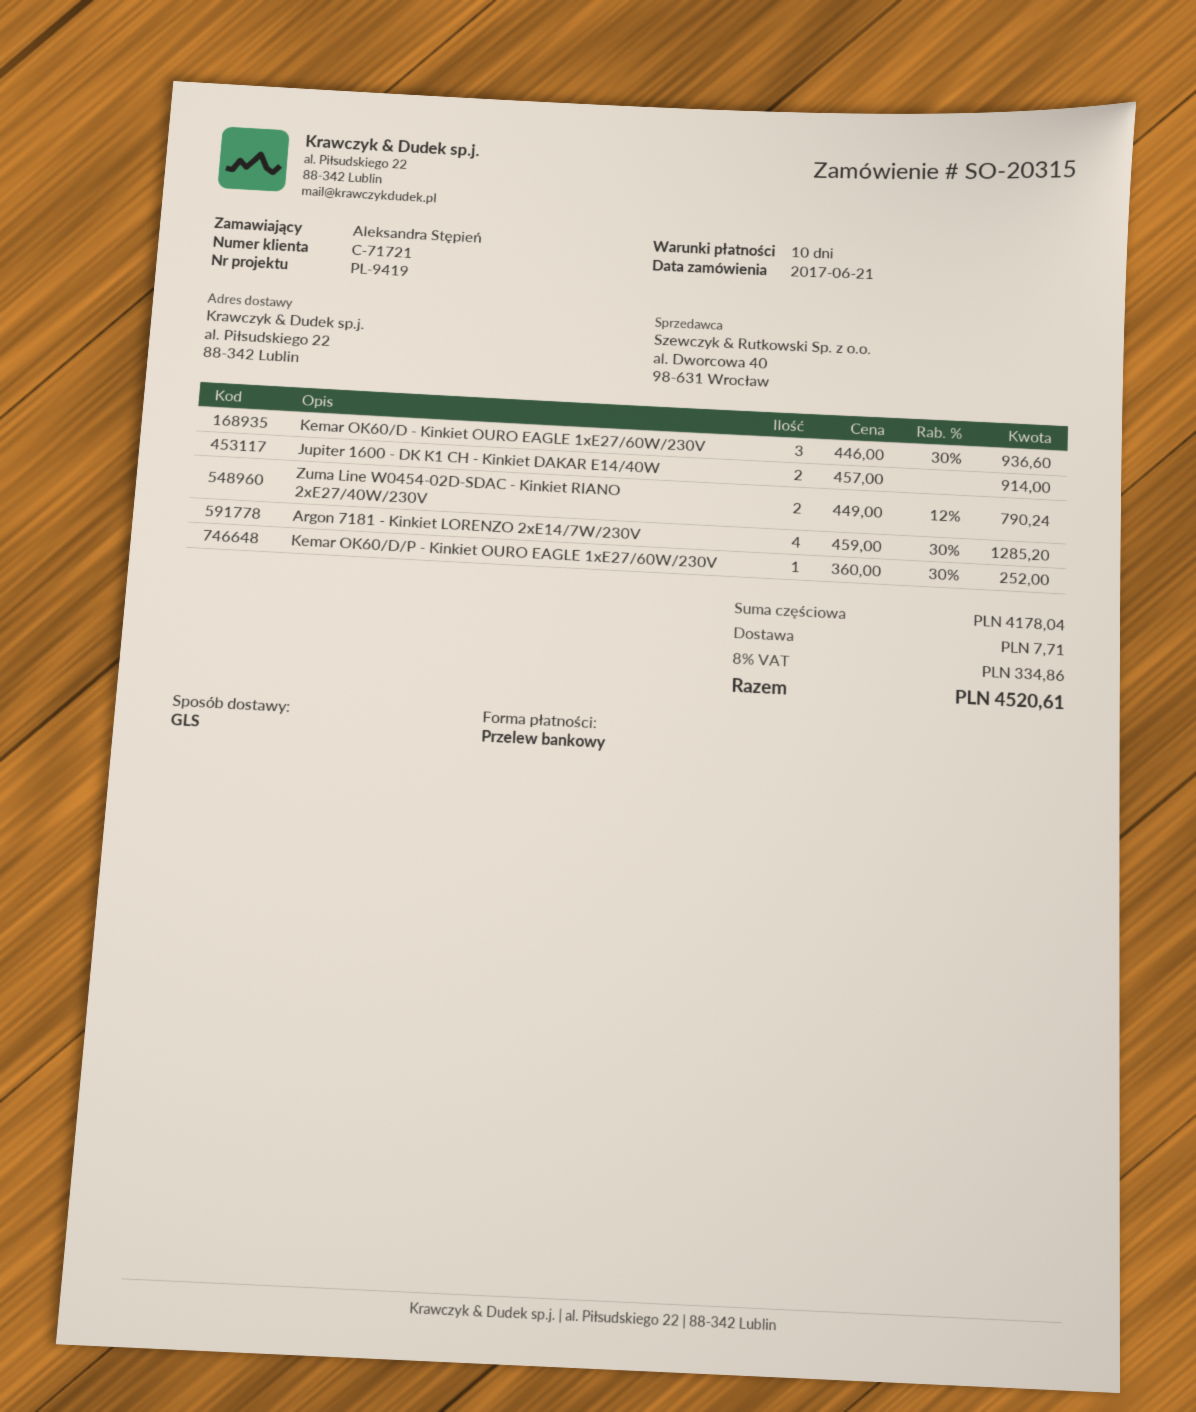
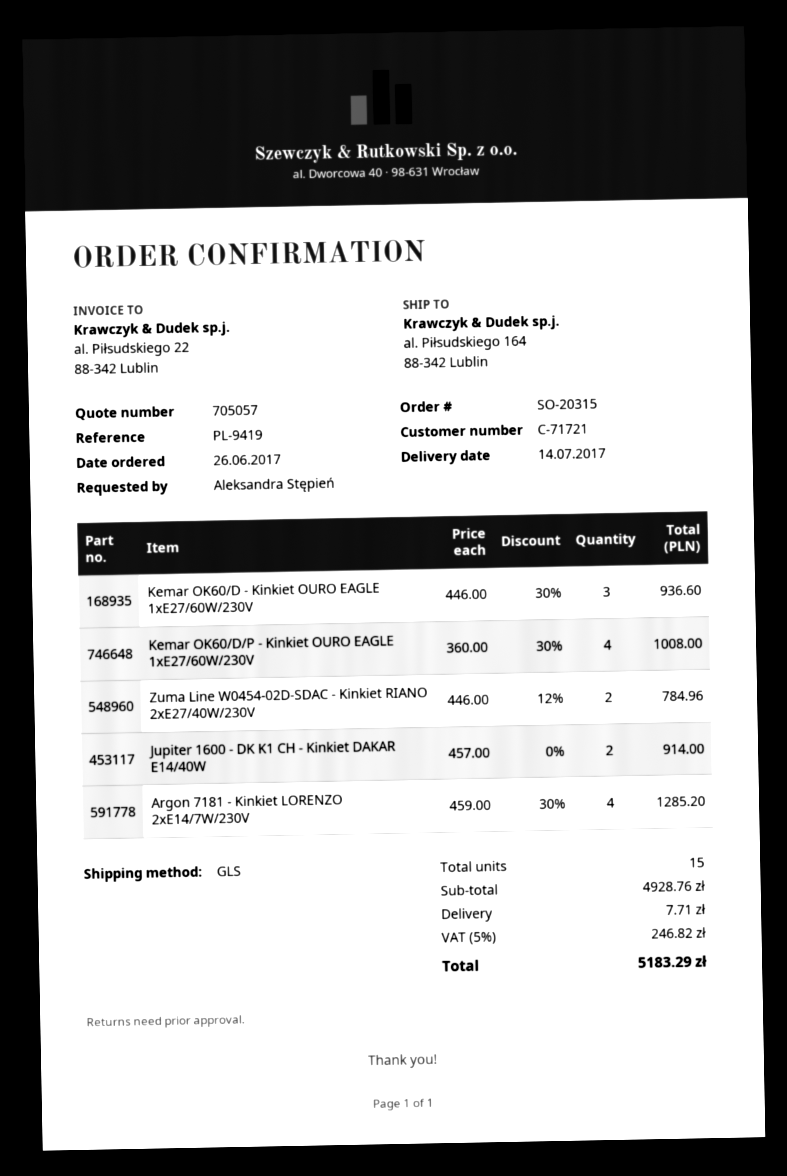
order date: 2017-06-21 -> 2017-06-26
ship to: al. Piłsudskiego 22, 88-342 Lublin -> al. Piłsudskiego 164, 88-342 Lublin
Zuma Line W0454-02D-SDAC - Kinkiet RIANO 2xE27/40W/230V: 2 x 449.00 - 12% = 790.24 -> 2 x 446.00 - 12% = 784.96
Kemar OK60/D/P - Kinkiet OURO EAGLE 1xE27/60W/230V: 1 x 360.00 - 30% = 252.00 -> 4 x 360.00 - 30% = 1008.00
subtotal: 4178.04 -> 4928.76
tax: 8% = 334.86 -> 5% = 246.82
total: 4520.61 -> 5183.29

